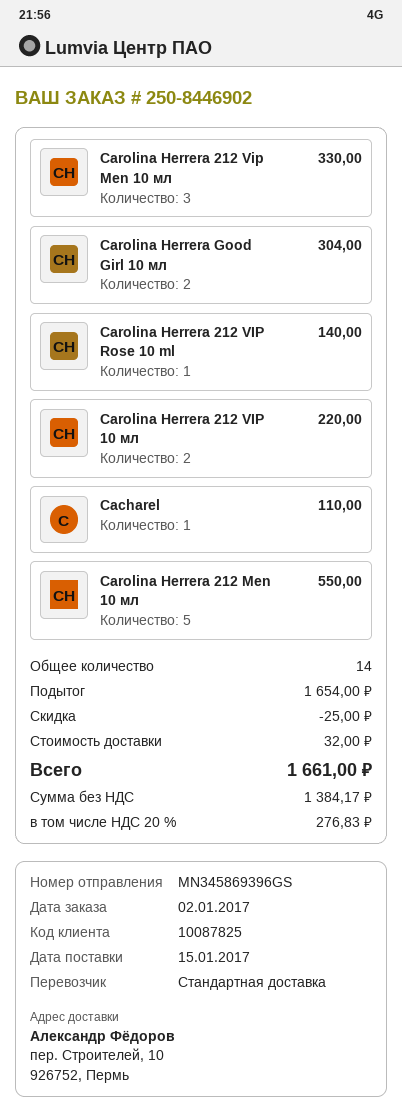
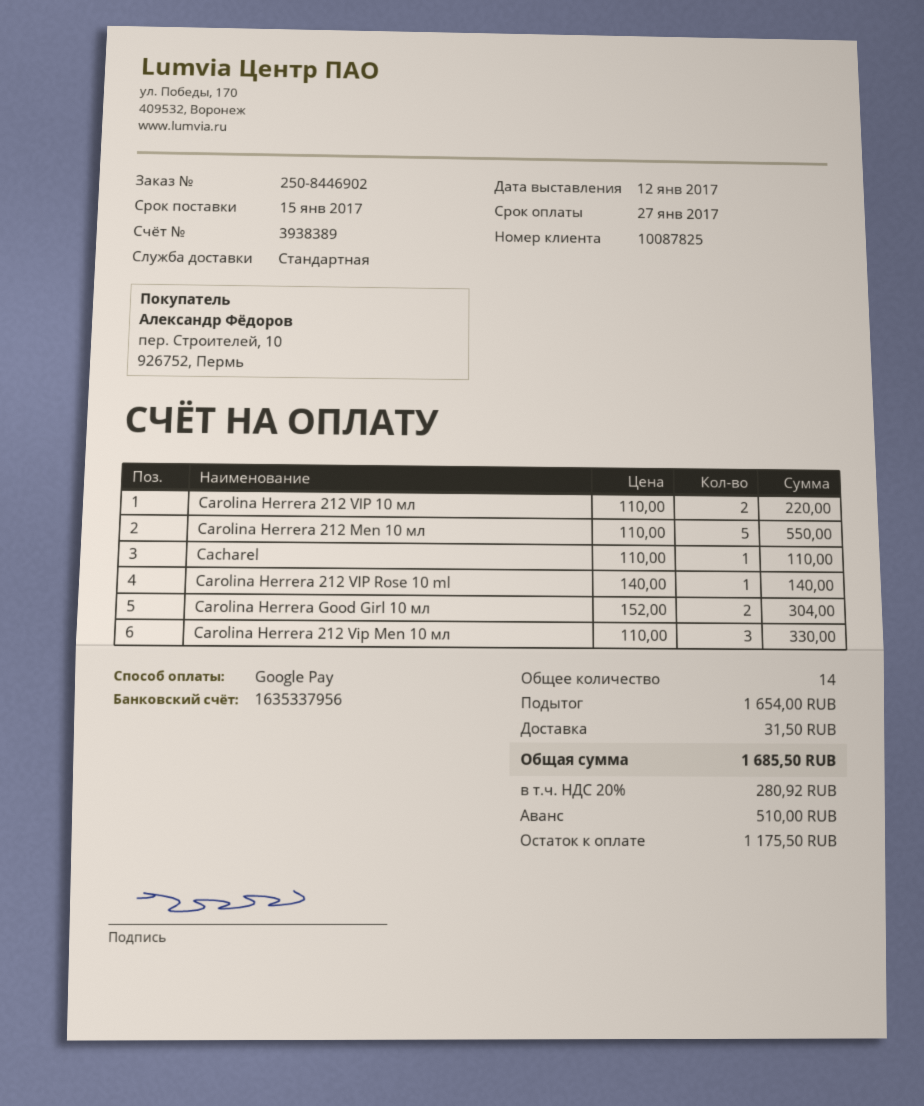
discount: 25.00 -> none
shipping: 32.00 -> 31.50
tax: 20% = 276.83 -> 20% = 280.92
total: 1661.00 -> 1685.50

